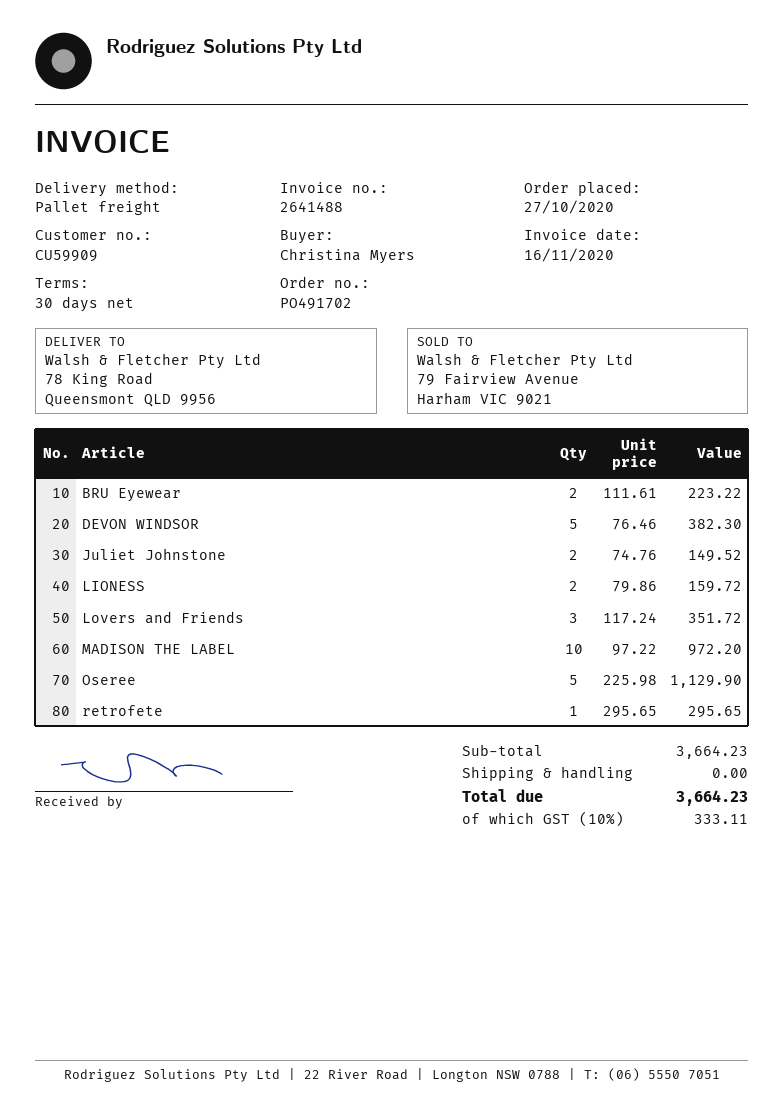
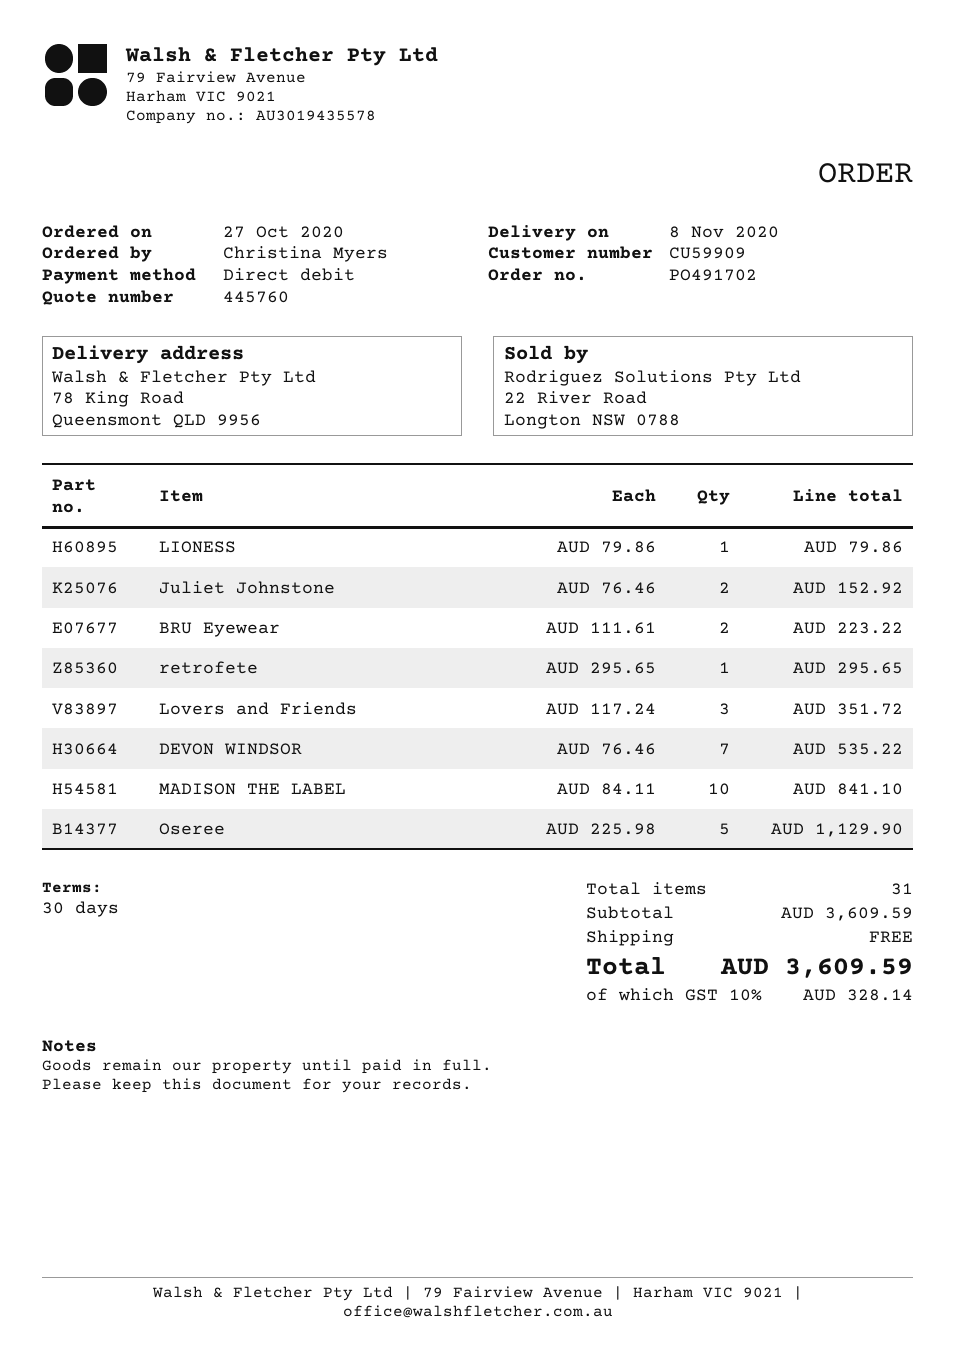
DEVON WINDSOR: 5 x 76.46 = 382.30 -> 7 x 76.46 = 535.22
Juliet Johnstone: 2 x 74.76 = 149.52 -> 2 x 76.46 = 152.92
LIONESS: 2 x 79.86 = 159.72 -> 1 x 79.86 = 79.86
MADISON THE LABEL: 10 x 97.22 = 972.20 -> 10 x 84.11 = 841.10
subtotal: 3664.23 -> 3609.59
tax: 10% = 333.11 -> 10% = 328.14
total: 3664.23 -> 3609.59

